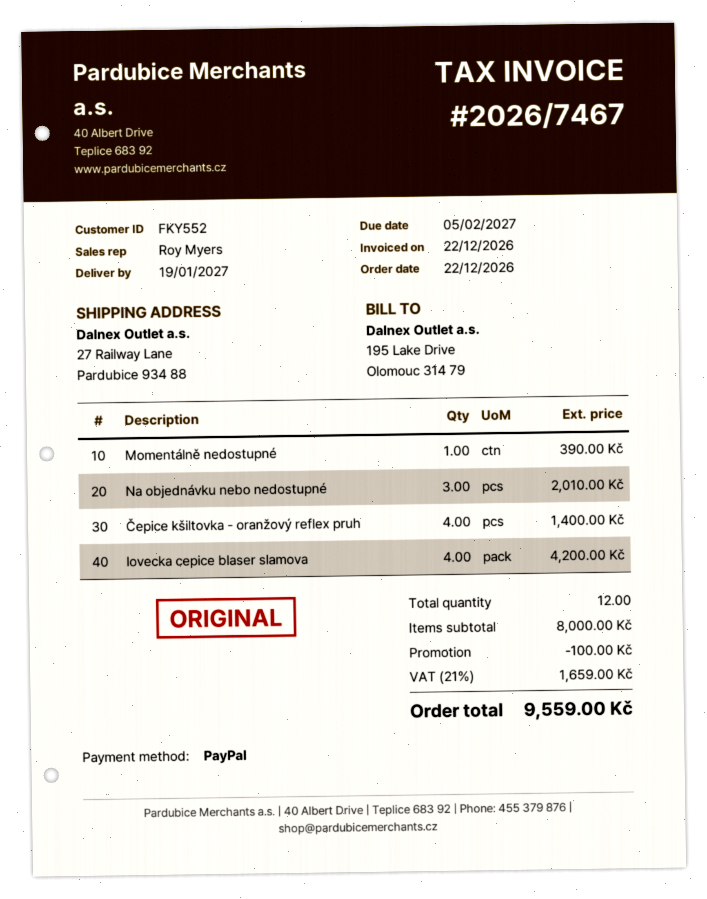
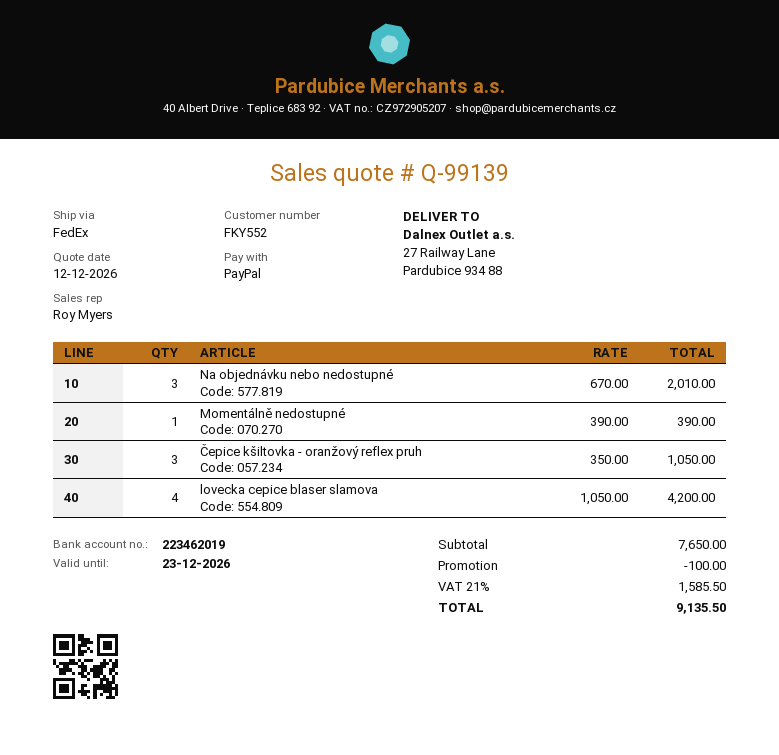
Čepice kšiltovka - oranžový reflex pruh: 4 for 1400.00 -> 3 for 1050.00
subtotal: 8000.00 -> 7650.00
tax: 21% = 1659.00 -> 21% = 1585.50
total: 9559.00 -> 9135.50

